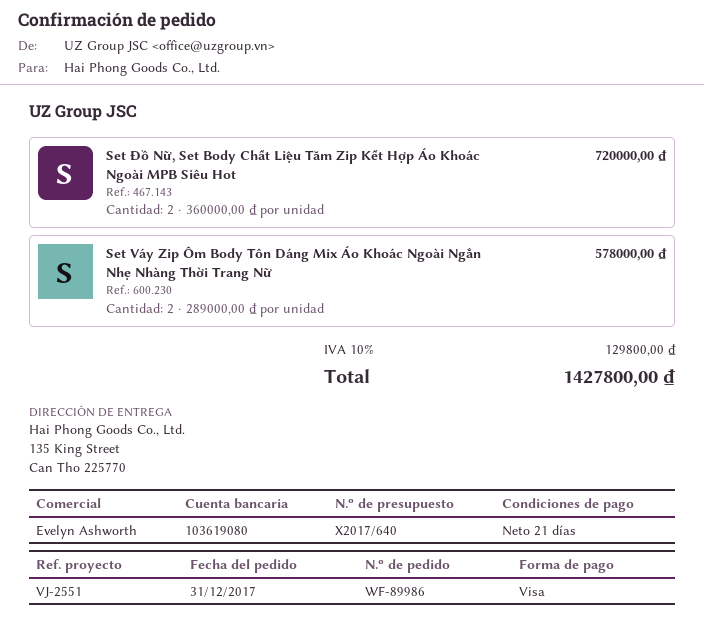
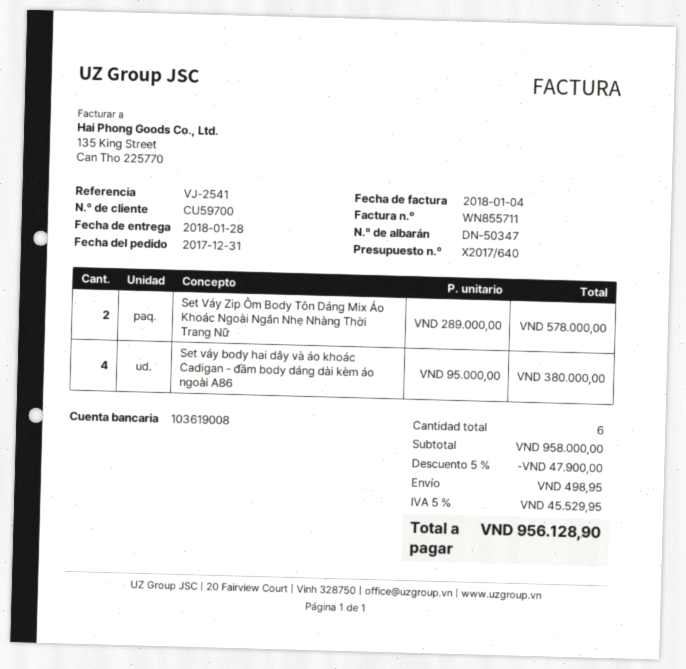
reference: VJ-2551 -> VJ-2541
bank account: 103619080 -> 103619008
Set Đồ Nữ, Set Body Chất Liệu Tăm Zip Kết Hợp Áo Khoác Ngoài MPB Siêu Hot: 2 x 360000.00 = 720000.00 -> none
Set váy body hai dây và áo khoác Cadigan - đầm body dáng dài kèm áo ngoài A86: none -> 4 x 95000.00 = 380000.00
discount: none -> 5% = 47900.00
shipping: none -> 498.95
tax: 10% = 129800.00 -> 5% = 45529.95
total: 1427800.00 -> 956128.90

